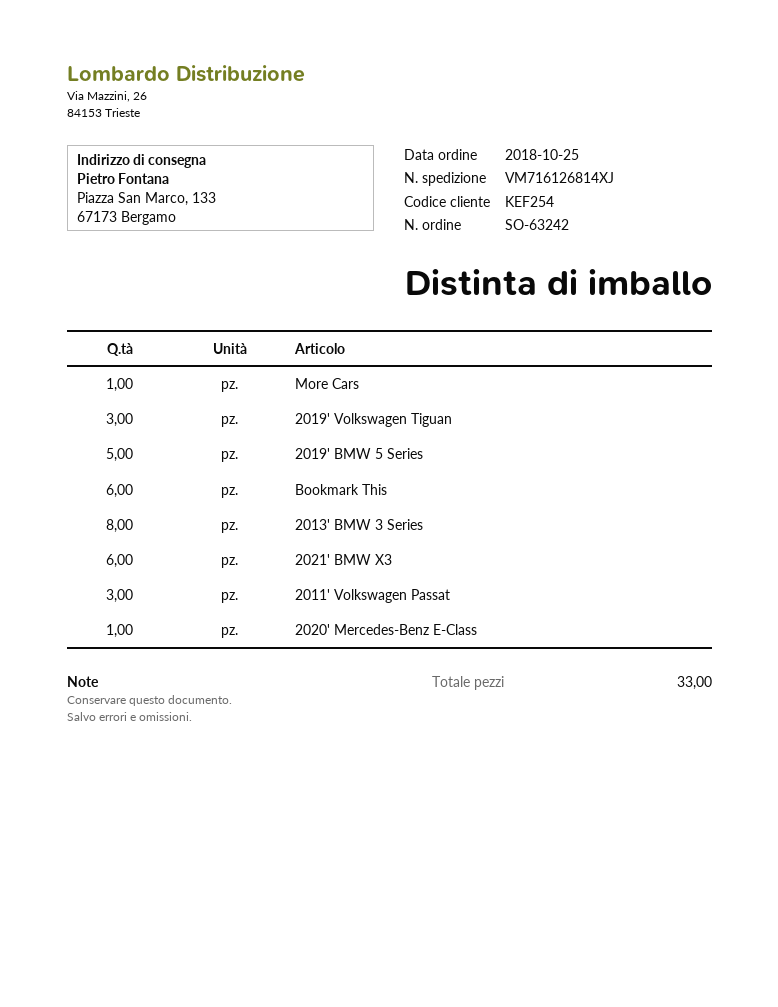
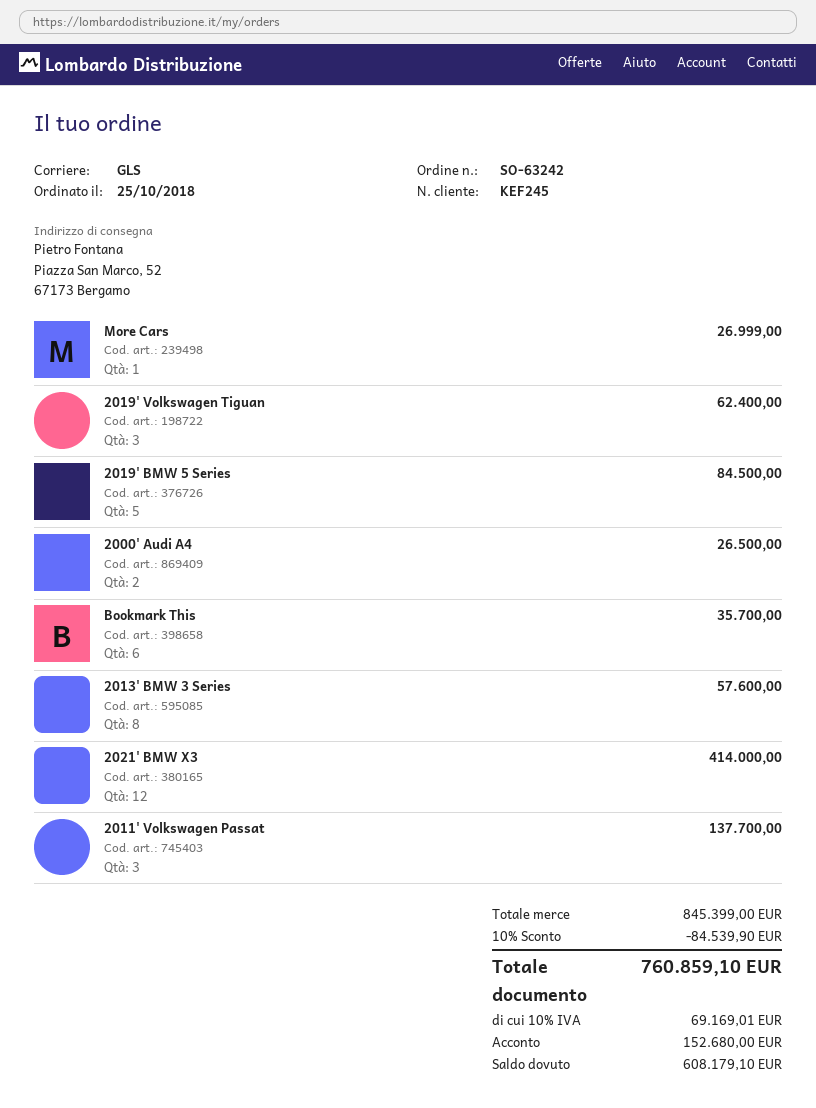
customer number: KEF254 -> KEF245
ship to: Piazza San Marco, 133, 67173 Bergamo -> Piazza San Marco, 52, 67173 Bergamo
2021' BMW X3: 6 -> 12
2020' Mercedes-Benz E-Class: 1 -> none
2000' Audi A4: none -> 2

